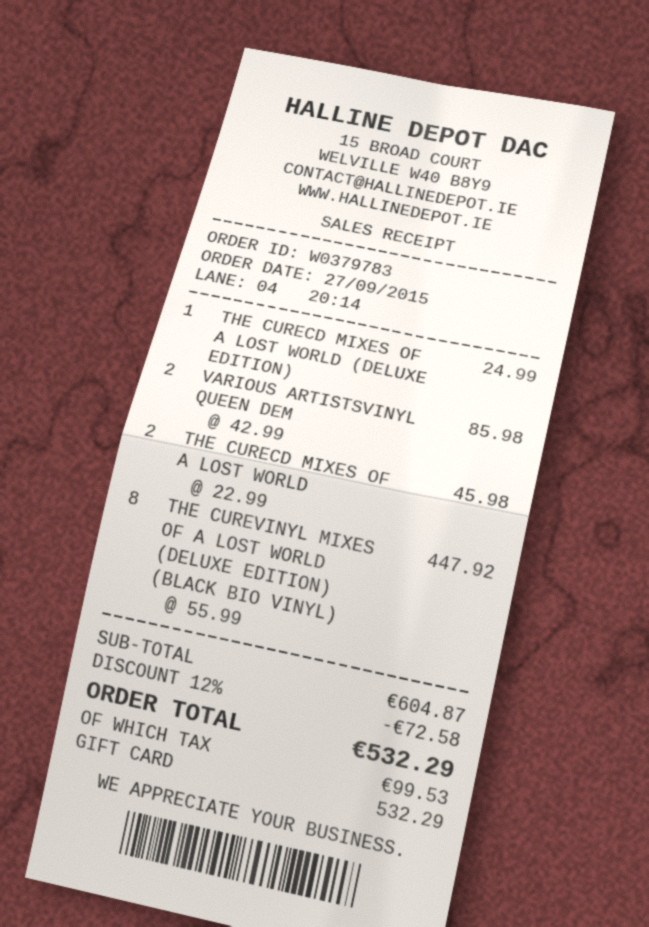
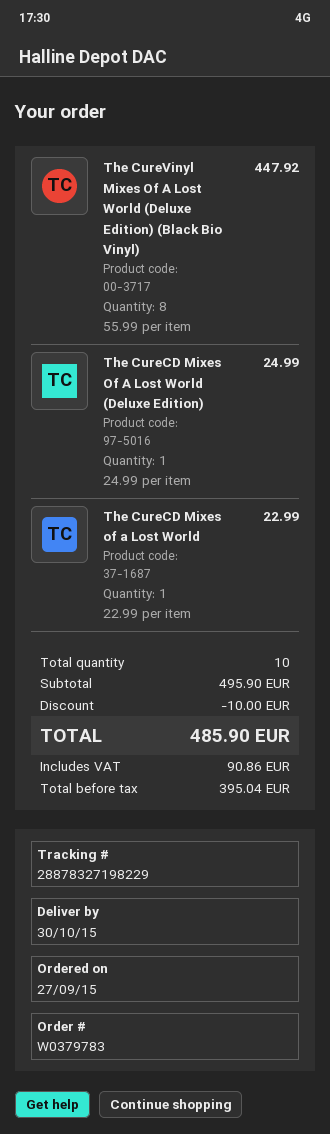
VARIOUS ARTISTSVINYL QUEEN DEM: 2 x 42.99 = 85.98 -> none
THE CURECD MIXES OF A LOST WORLD: 2 x 22.99 = 45.98 -> 1 x 22.99 = 22.99
subtotal: 604.87 -> 495.90
discount: 72.58 -> 10.00
tax: 99.53 -> 90.86
total: 532.29 -> 485.90

